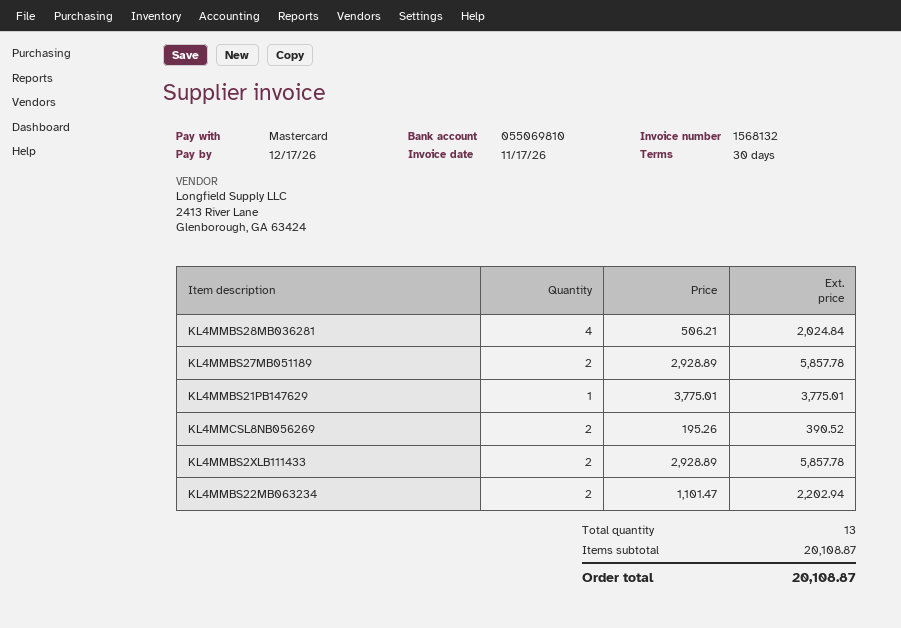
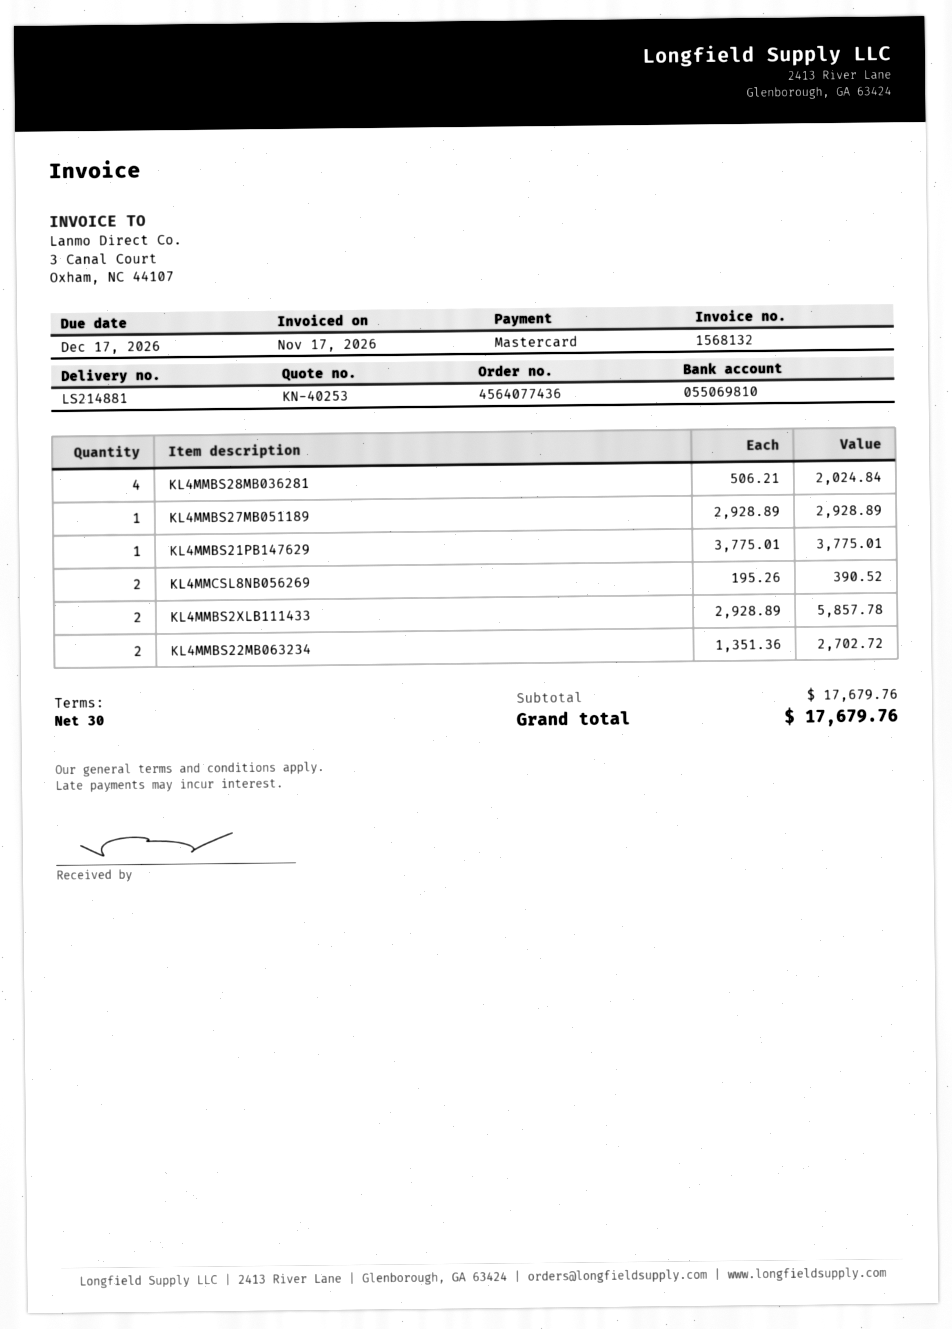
KL4MMBS27MB051189: 2 x 2928.89 = 5857.78 -> 1 x 2928.89 = 2928.89
KL4MMBS22MB063234: 2 x 1101.47 = 2202.94 -> 2 x 1351.36 = 2702.72
subtotal: 20108.87 -> 17679.76
total: 20108.87 -> 17679.76

